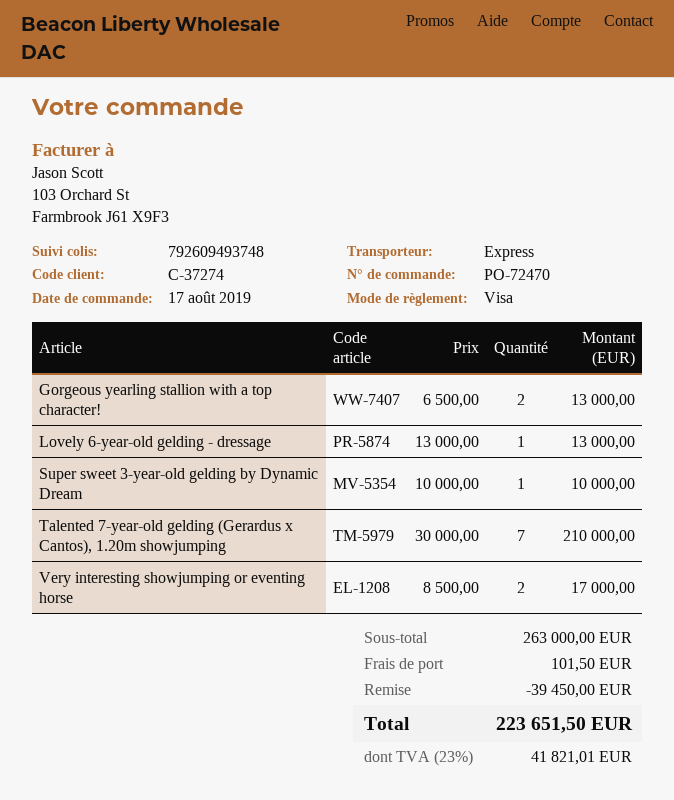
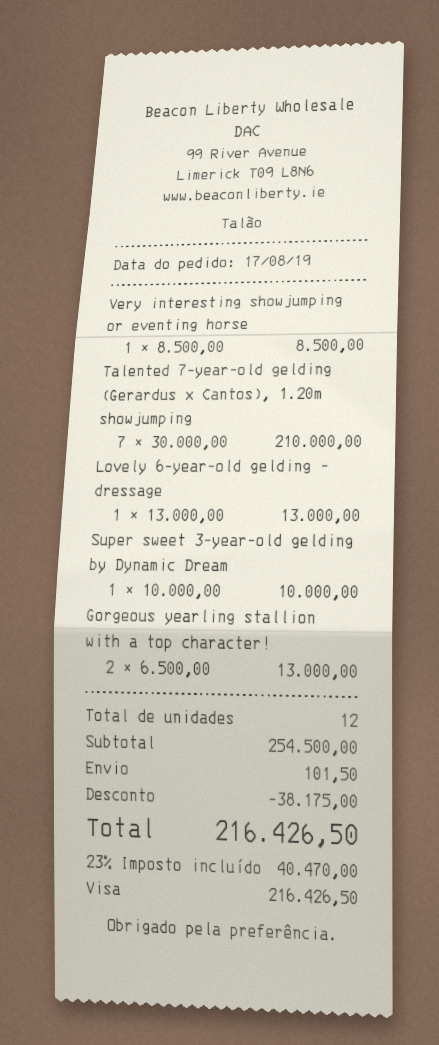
Very interesting showjumping or eventing horse: 2 x 8500.00 = 17000.00 -> 1 x 8500.00 = 8500.00
subtotal: 263000.00 -> 254500.00
discount: 39450.00 -> 38175.00
tax: 23% = 41821.01 -> 23% = 40470.00
total: 223651.50 -> 216426.50

